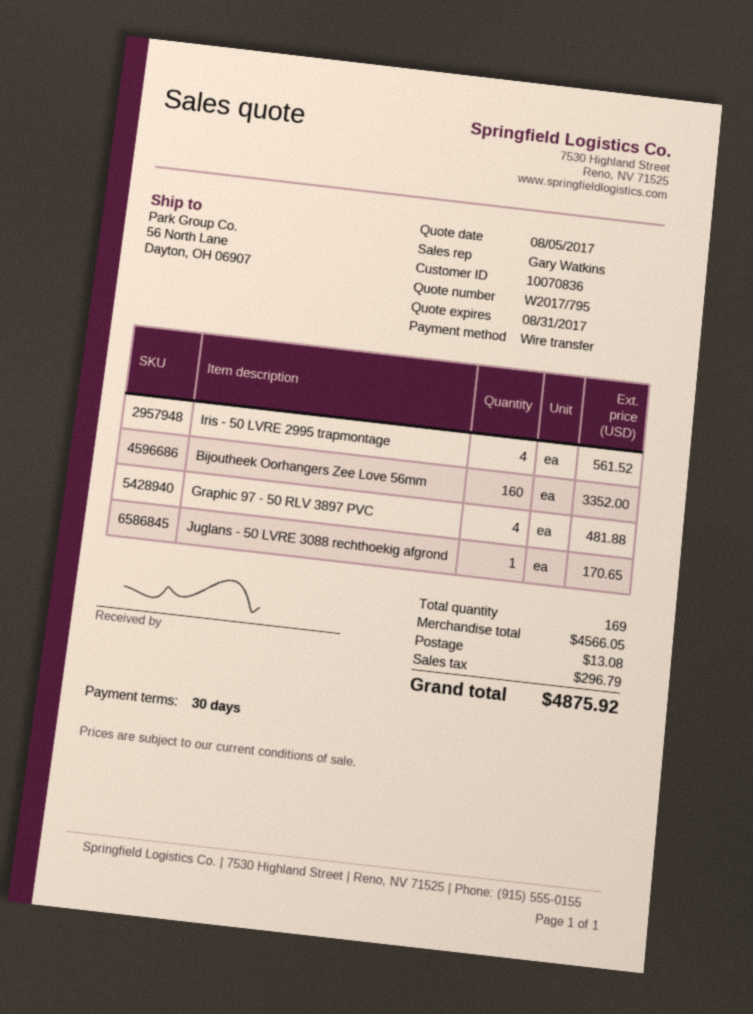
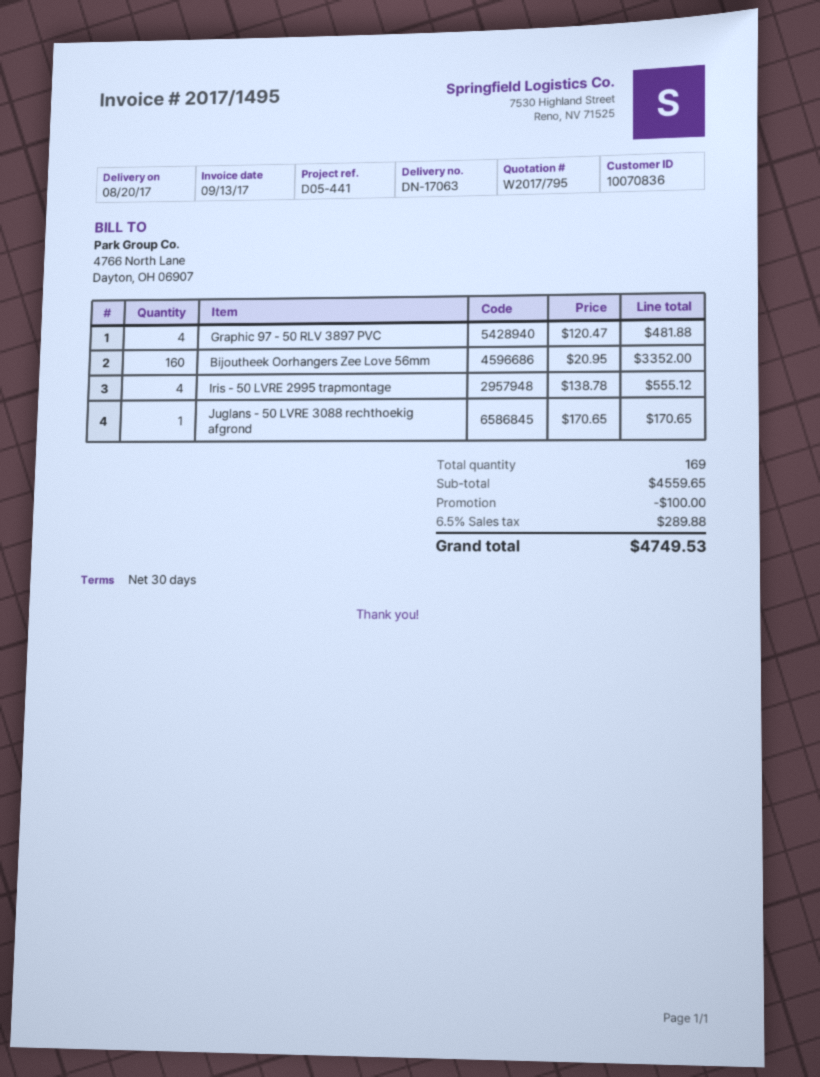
Iris - 50 LVRE 2995 trapmontage: 4 for 561.52 -> 4 for 555.12
subtotal: 4566.05 -> 4559.65
discount: none -> 100.00
shipping: 13.08 -> none
tax: 296.79 -> 289.88
total: 4875.92 -> 4749.53

